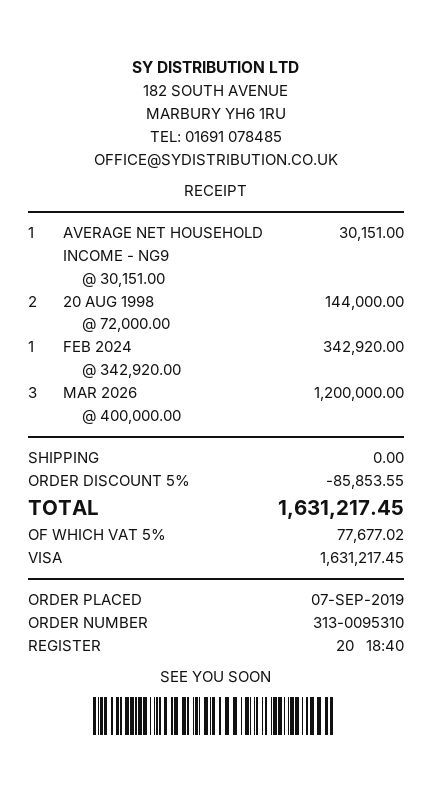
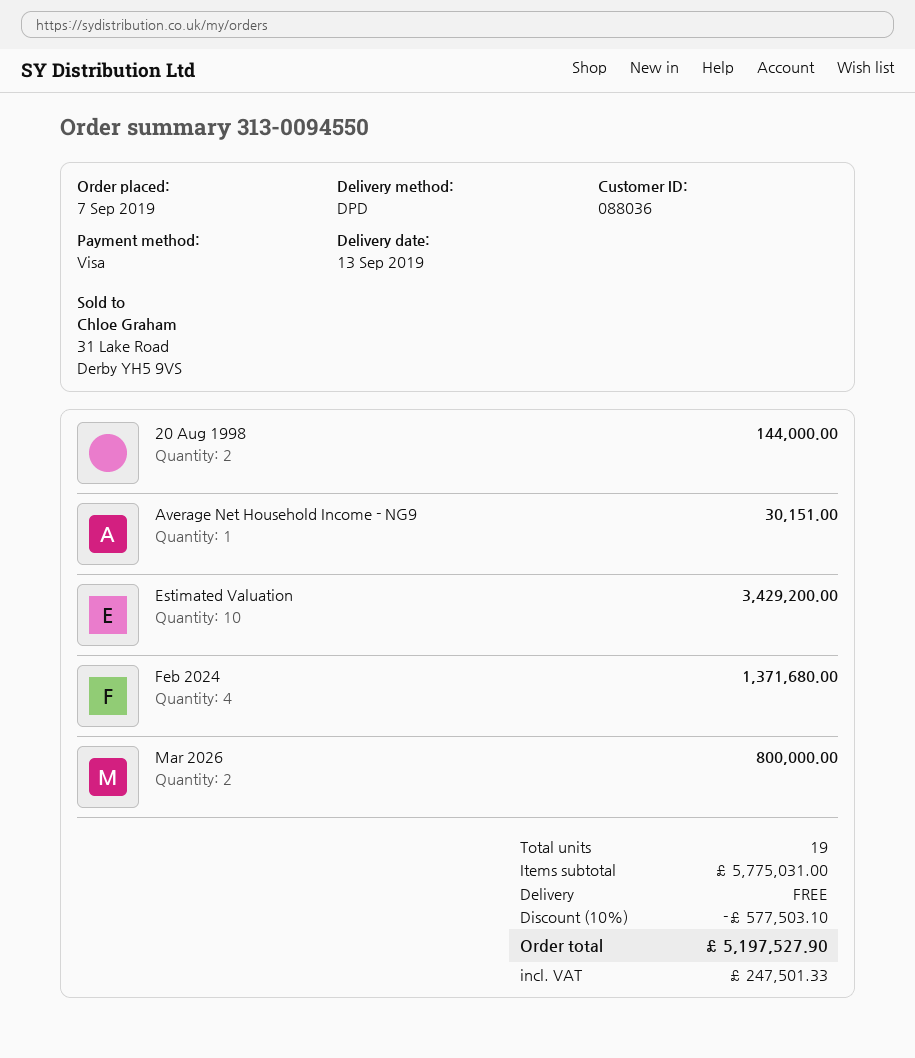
order number: 313-0095310 -> 313-0094550
FEB 2024: 1 for 342920.00 -> 4 for 1371680.00
MAR 2026: 3 for 1200000.00 -> 2 for 800000.00
Estimated Valuation: none -> 10 for 3429200.00
discount: 5% = 85853.55 -> 10% = 577503.10
tax: 77677.02 -> 247501.33
total: 1631217.45 -> 5197527.90

